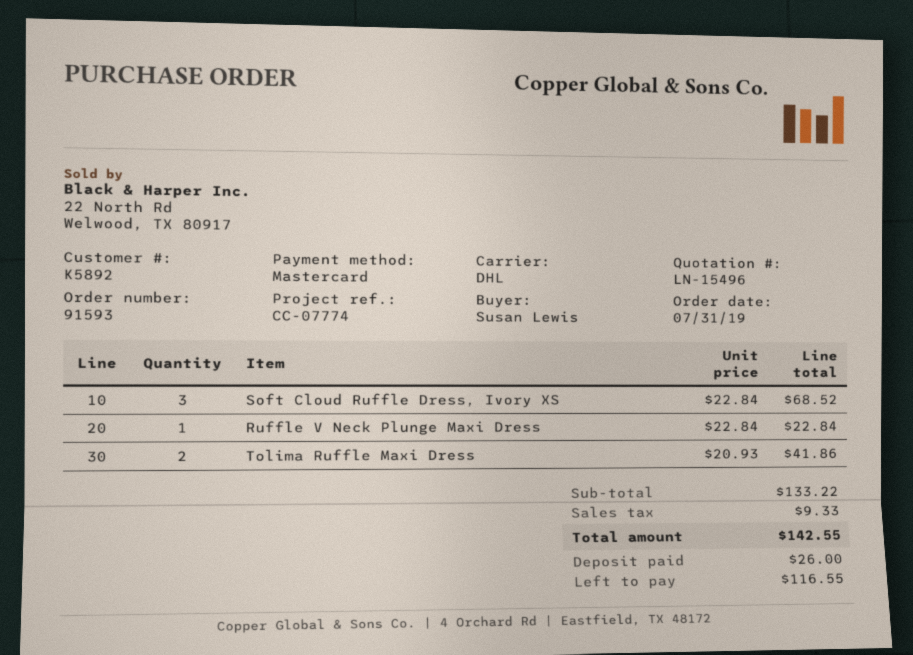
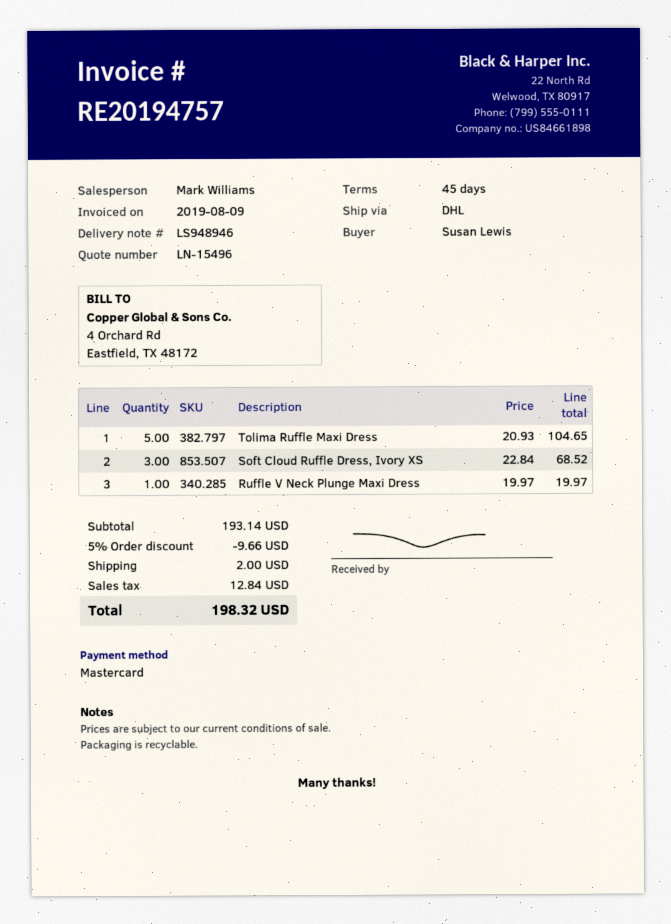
Ruffle V Neck Plunge Maxi Dress: 1 x 22.84 = 22.84 -> 1 x 19.97 = 19.97
Tolima Ruffle Maxi Dress: 2 x 20.93 = 41.86 -> 5 x 20.93 = 104.65
subtotal: 133.22 -> 193.14
discount: none -> 5% = 9.66
shipping: none -> 2.00
tax: 9.33 -> 12.84
total: 142.55 -> 198.32

